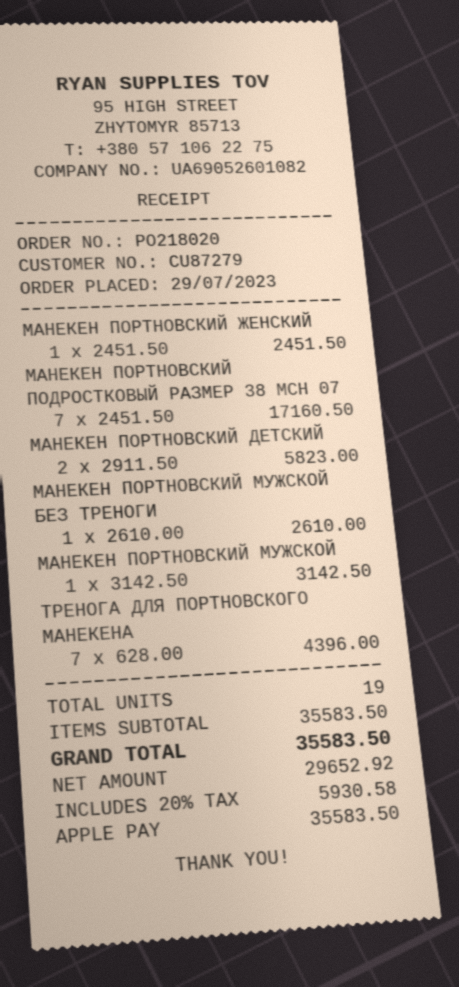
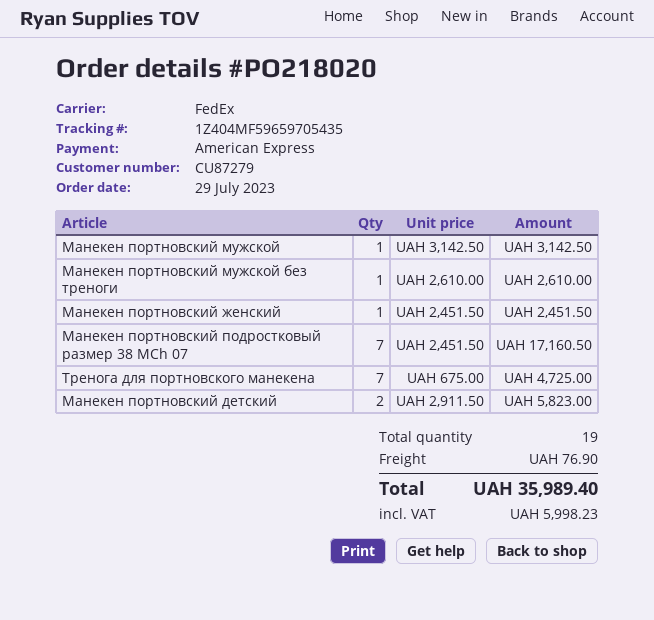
payment method: Apple Pay -> American Express
ТРЕНОГА ДЛЯ ПОРТНОВСКОГО МАНЕКЕНА: 7 x 628.00 = 4396.00 -> 7 x 675.00 = 4725.00
shipping: none -> 76.90
tax: 5930.58 -> 5998.23
total: 35583.50 -> 35989.40

